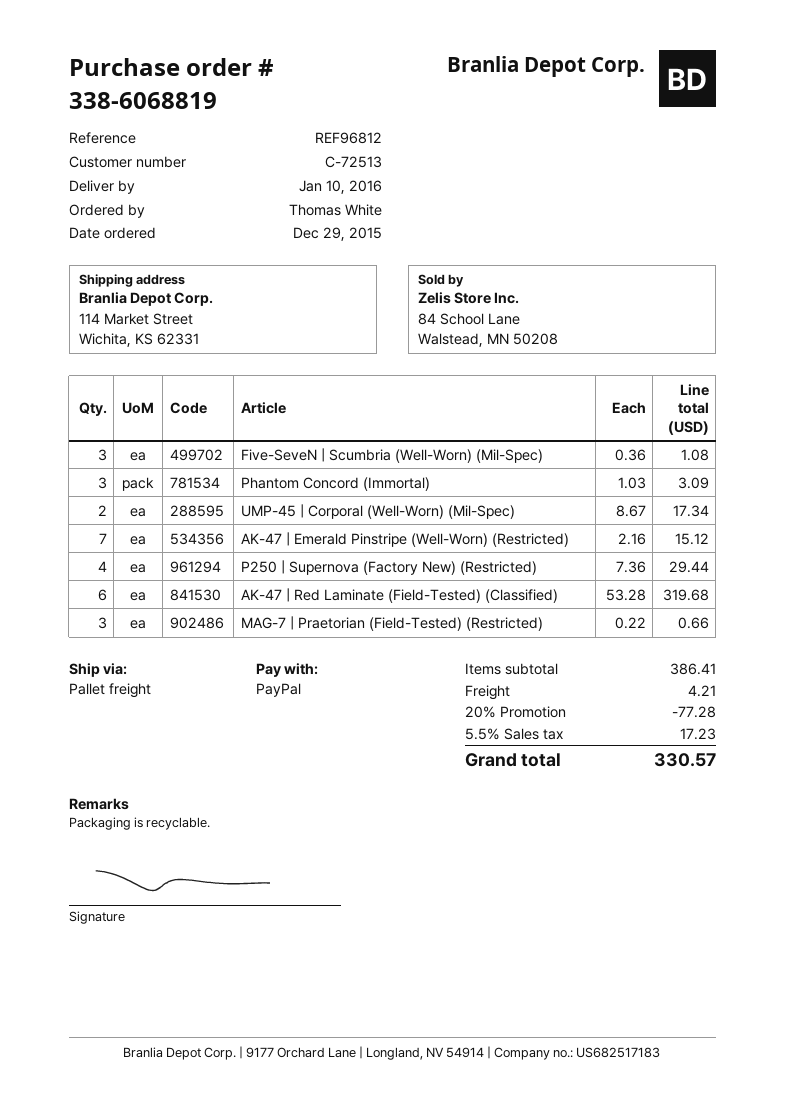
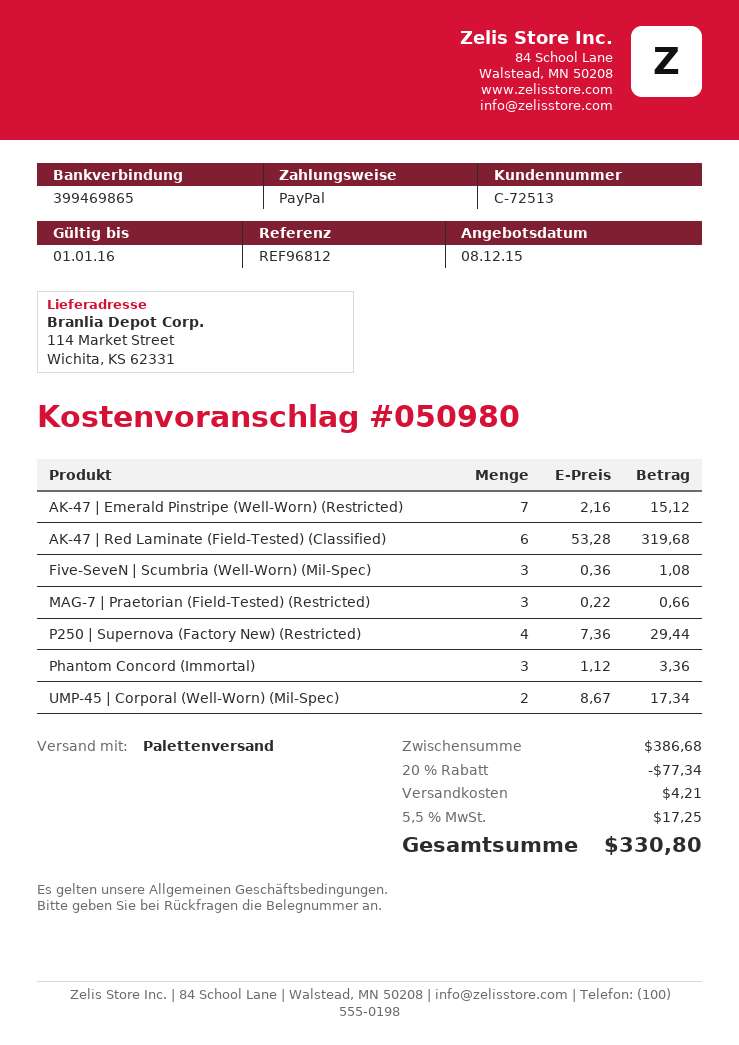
Phantom Concord (Immortal): 3 x 1.03 = 3.09 -> 3 x 1.12 = 3.36
subtotal: 386.41 -> 386.68
discount: 20% = 77.28 -> 20% = 77.34
tax: 5.5% = 17.23 -> 5.5% = 17.25
total: 330.57 -> 330.80

